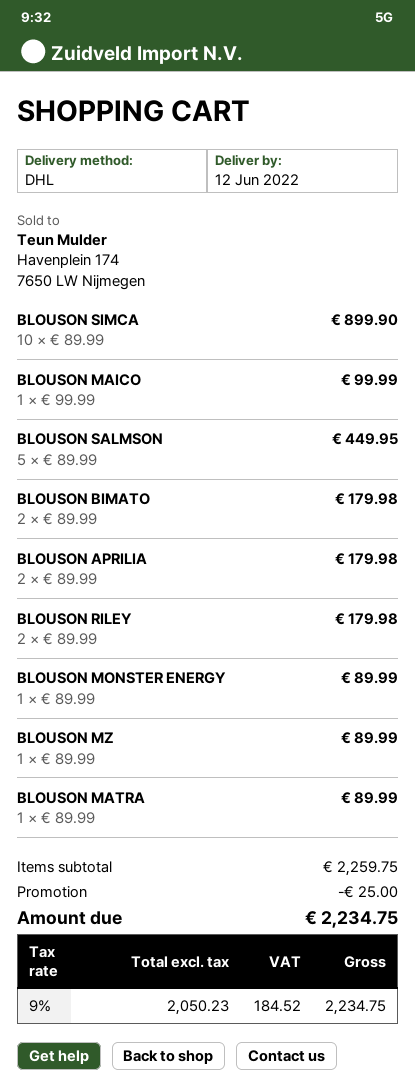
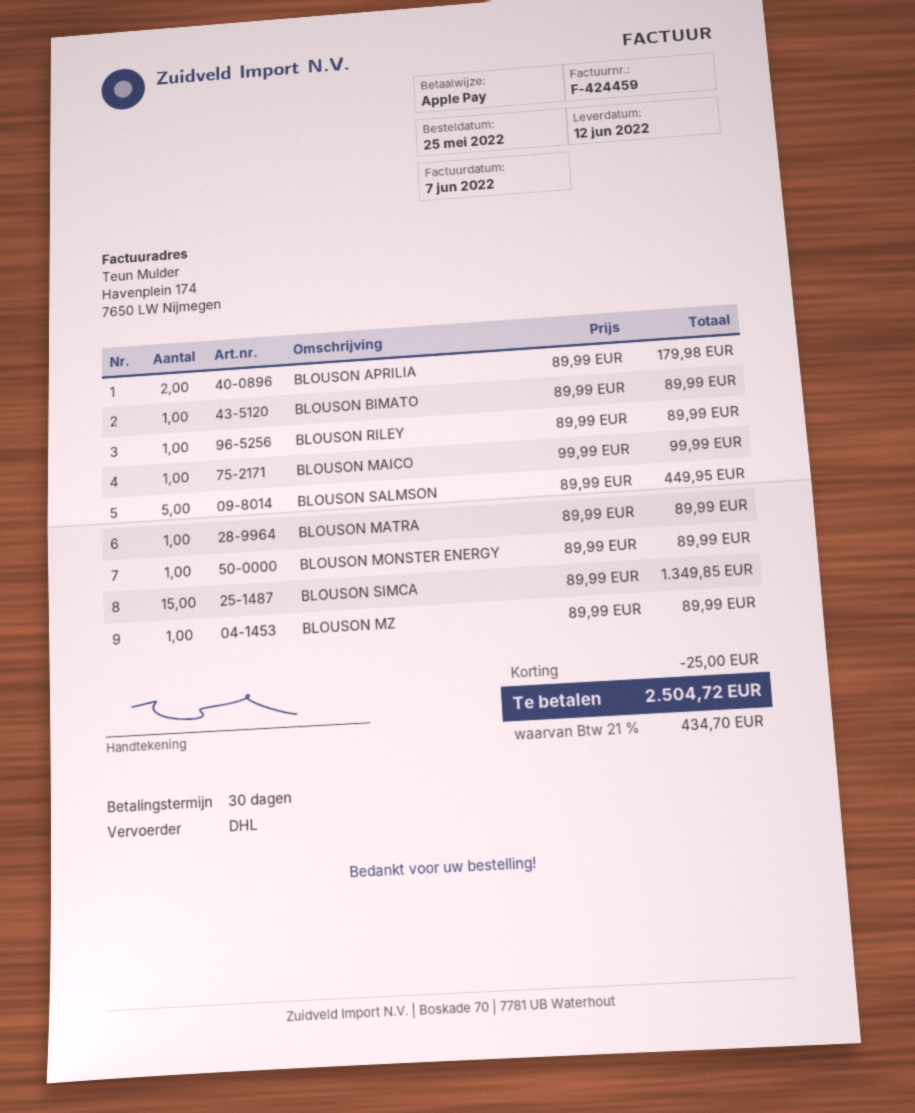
BLOUSON SIMCA: 10 x 89.99 = 899.90 -> 15 x 89.99 = 1349.85
BLOUSON BIMATO: 2 x 89.99 = 179.98 -> 1 x 89.99 = 89.99
BLOUSON RILEY: 2 x 89.99 = 179.98 -> 1 x 89.99 = 89.99
tax: 9% = 184.52 -> 21% = 434.70
total: 2234.75 -> 2504.72

